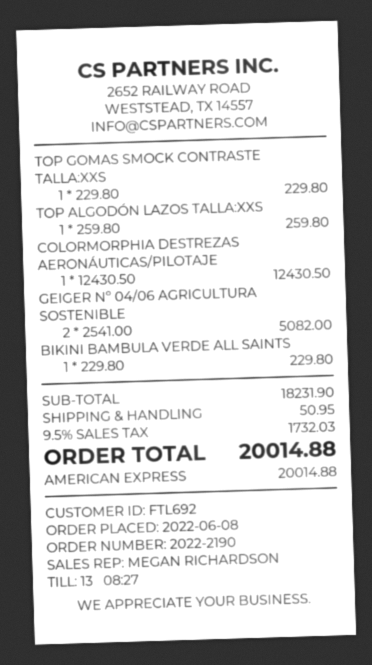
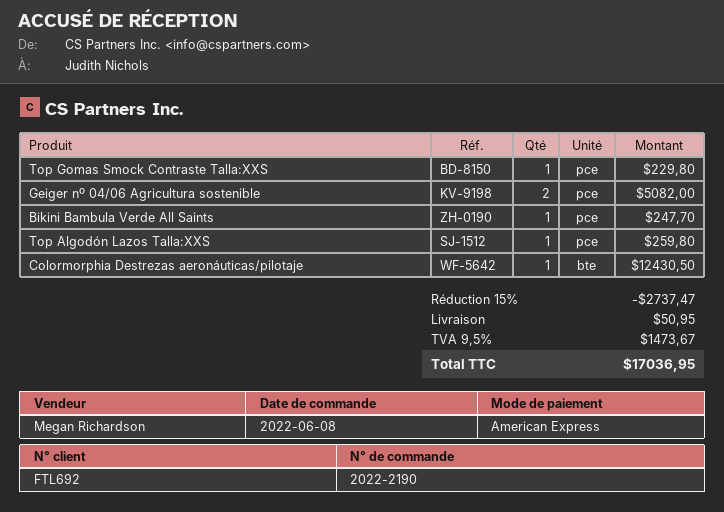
BIKINI BAMBULA VERDE ALL SAINTS: 1 for 229.80 -> 1 for 247.70
discount: none -> 15% = 2737.47
tax: 9.5% = 1732.03 -> 9.5% = 1473.67
total: 20014.88 -> 17036.95

